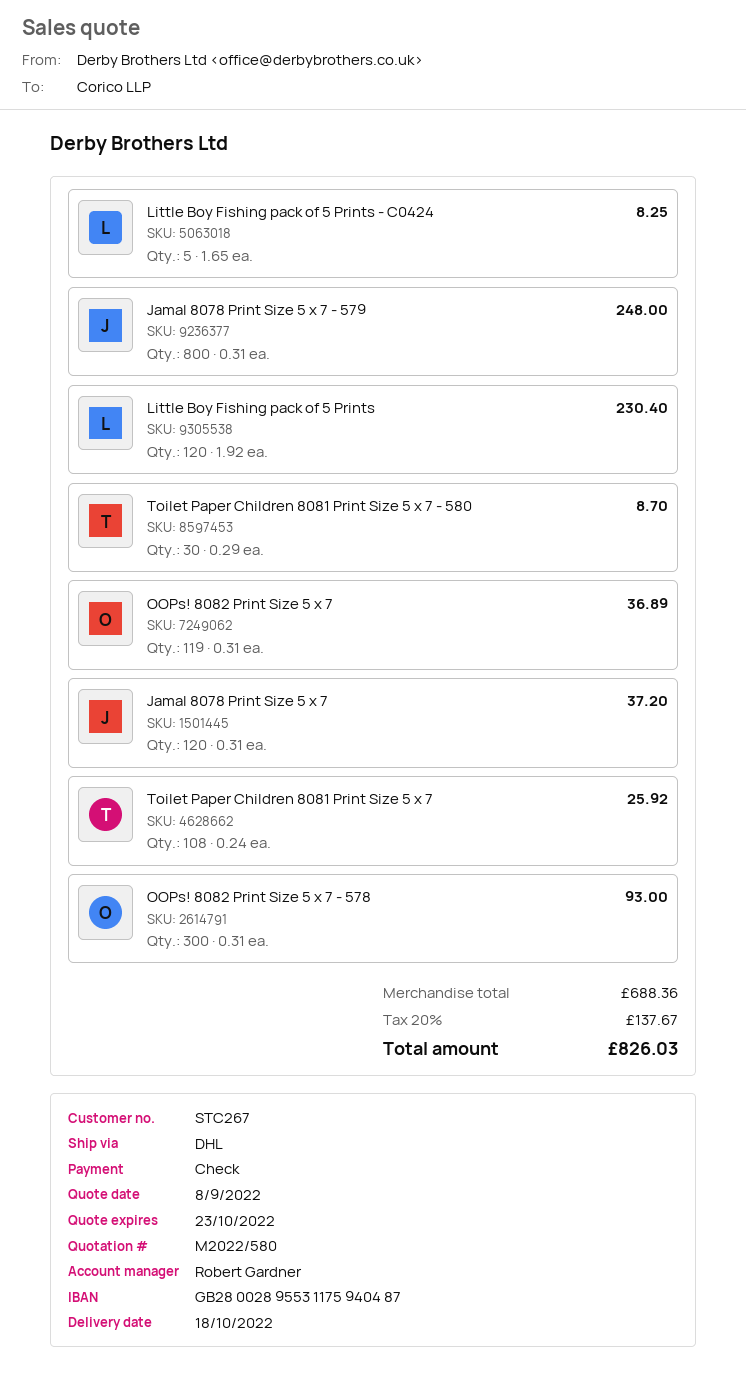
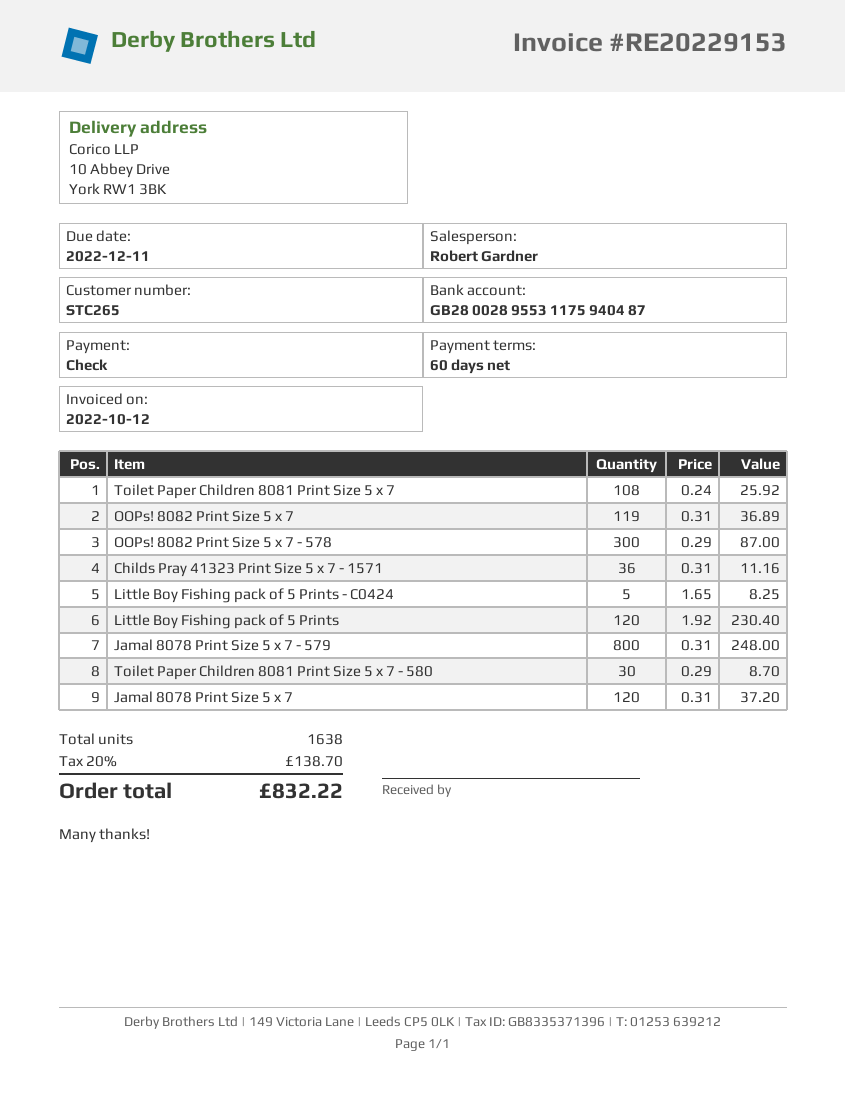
customer number: STC267 -> STC265
OOPs! 8082 Print Size 5 x 7 - 578: 300 x 0.31 = 93.00 -> 300 x 0.29 = 87.00
Childs Pray 41323 Print Size 5 x 7 - 1571: none -> 36 x 0.31 = 11.16
tax: 20% = 137.67 -> 20% = 138.70
total: 826.03 -> 832.22

